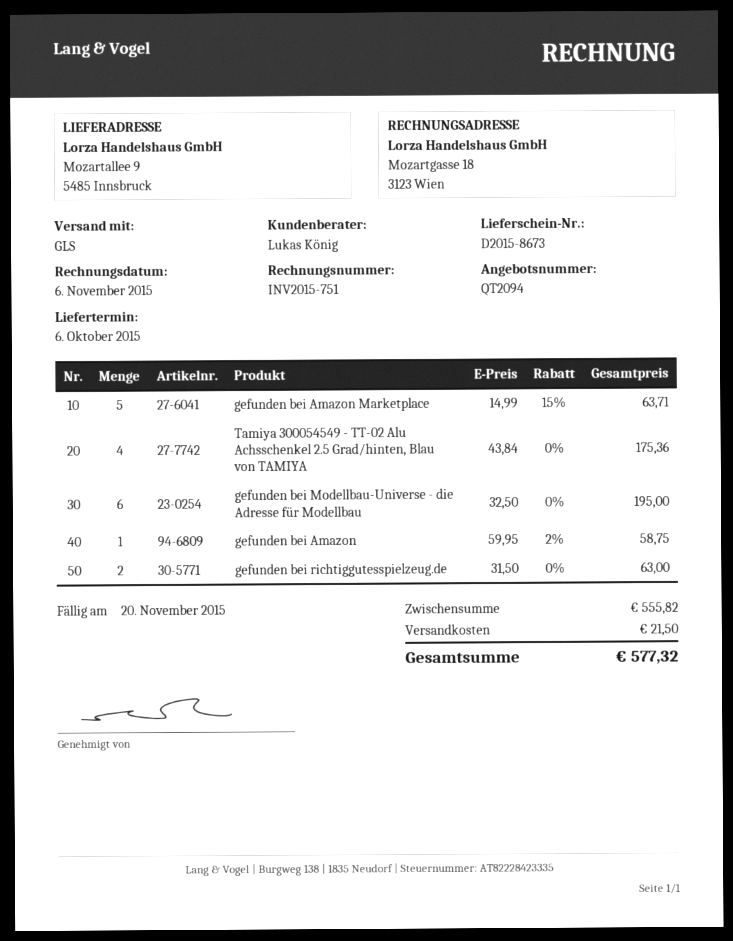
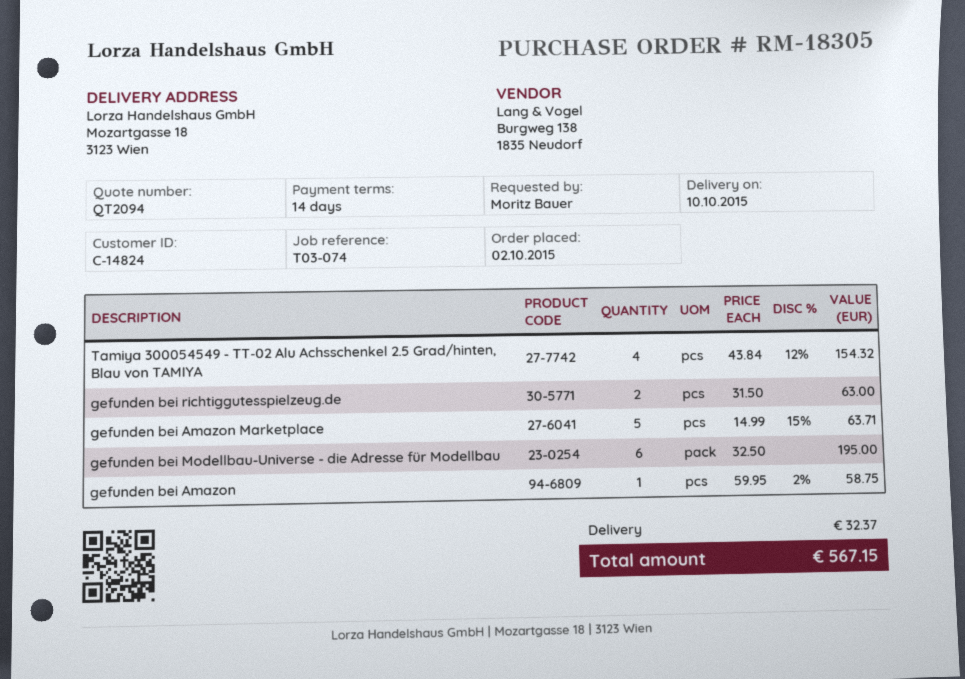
delivery date: 2015-10-06 -> 2015-10-10
ship to: Mozartallee 9, 5485 Innsbruck -> Mozartgasse 18, 3123 Wien
Tamiya 300054549 - TT-02 Alu Achsschenkel 2.5 Grad/hinten, Blau von TAMIYA: 4 x 43.84 = 175.36 -> 4 x 43.84 - 12% = 154.32
shipping: 21.50 -> 32.37
total: 577.32 -> 567.15

